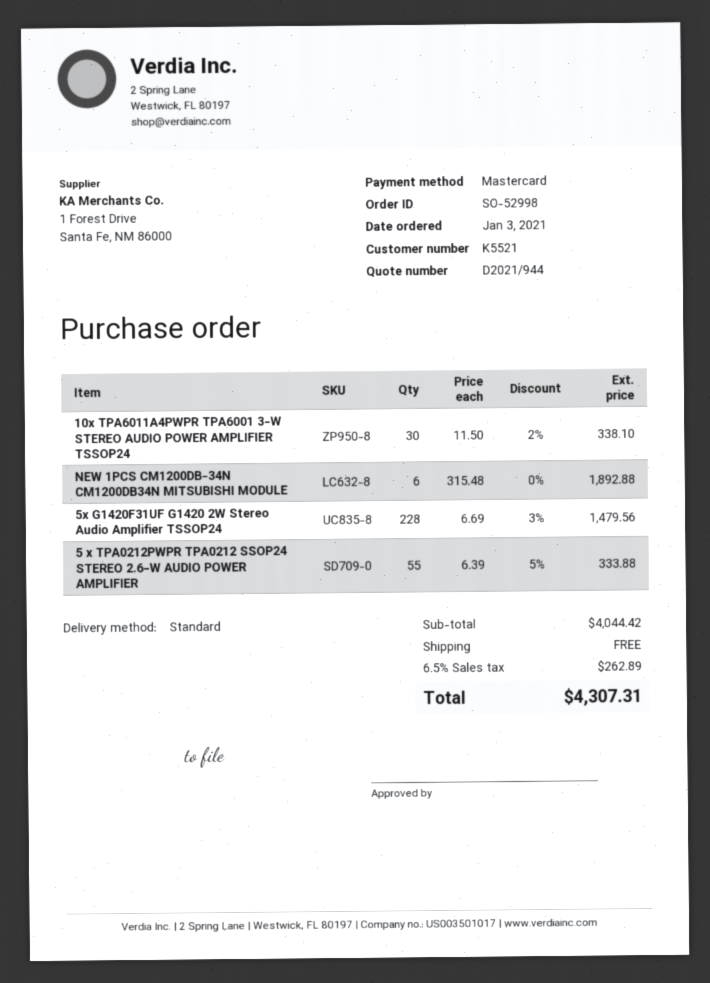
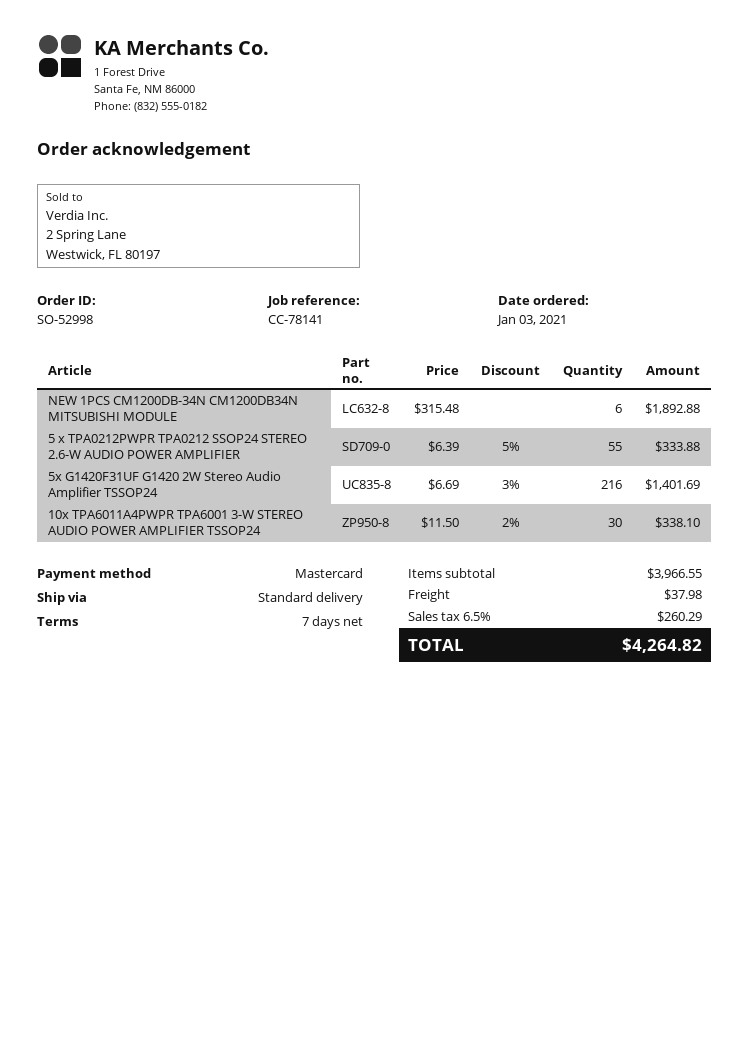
5x G1420F31UF G1420 2W Stereo Audio Amplifier TSSOP24: 228 x 6.69 - 3% = 1479.56 -> 216 x 6.69 - 3% = 1401.69
subtotal: 4044.42 -> 3966.55
shipping: 0.00 -> 37.98
tax: 6.5% = 262.89 -> 6.5% = 260.29
total: 4307.31 -> 4264.82

